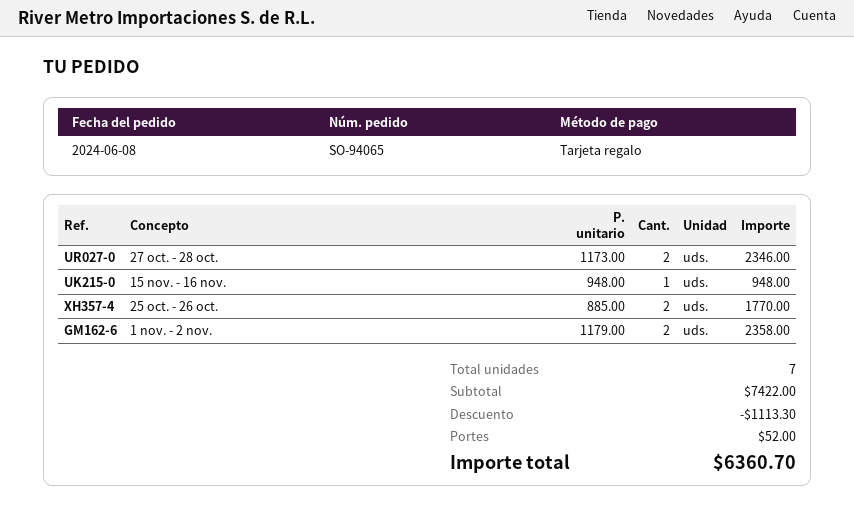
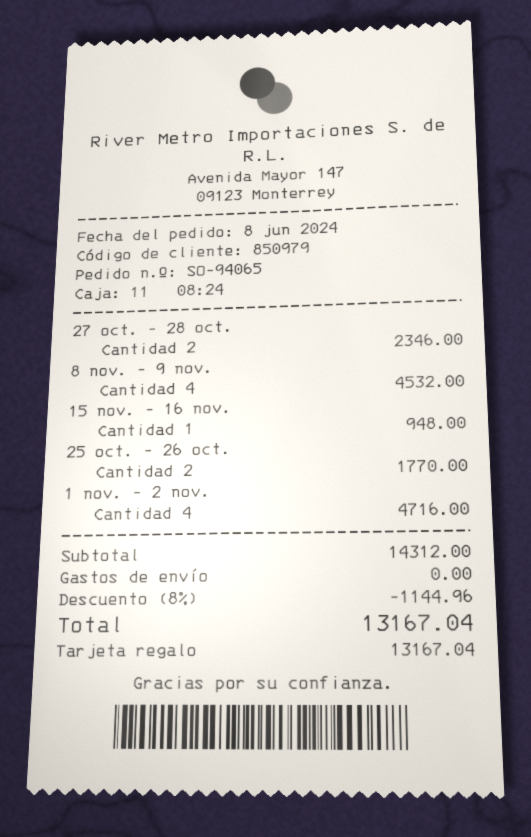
1 nov. - 2 nov.: 2 for 2358.00 -> 4 for 4716.00
8 nov. - 9 nov.: none -> 4 for 4532.00
subtotal: 7422.00 -> 14312.00
discount: 1113.30 -> 1144.96
shipping: 52.00 -> 0.00
total: 6360.70 -> 13167.04

